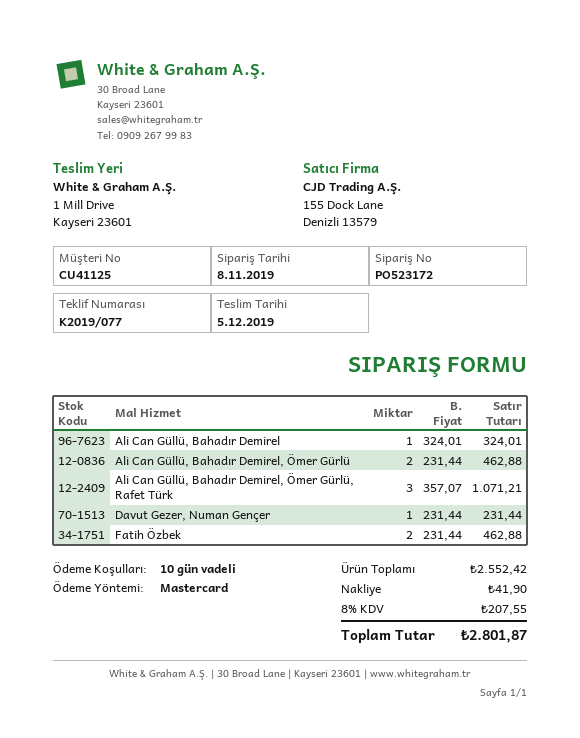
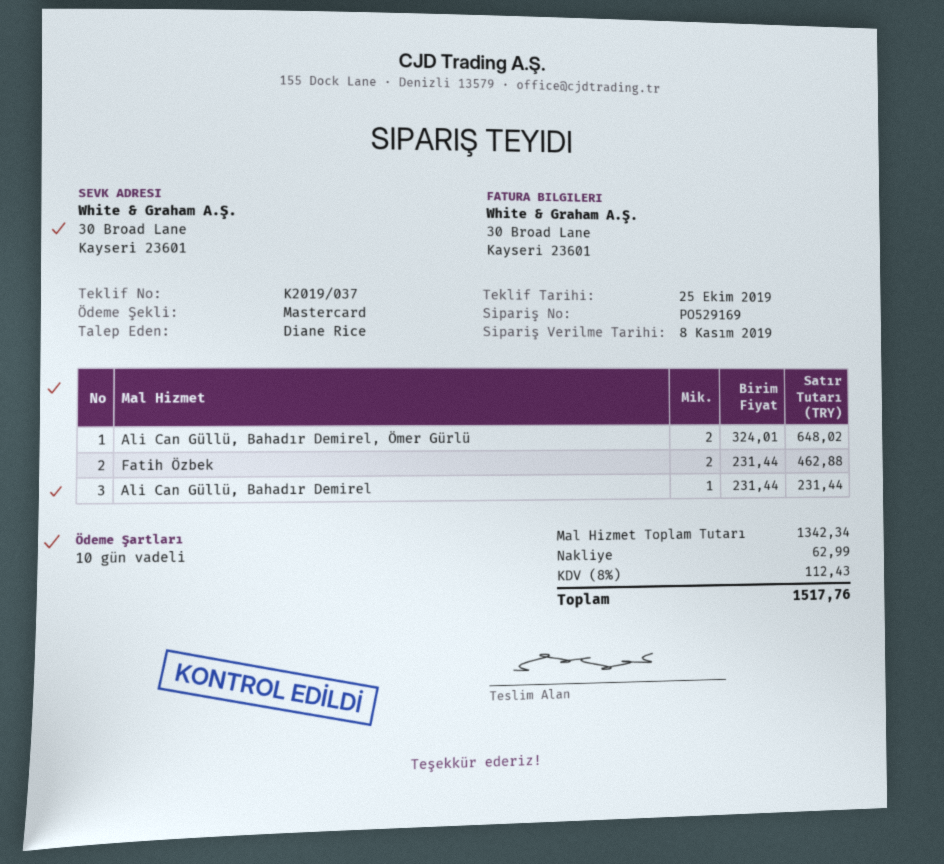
quote number: K2019/077 -> K2019/037
order number: PO523172 -> PO529169
ship to: 1 Mill Drive, Kayseri 23601 -> 30 Broad Lane, Kayseri 23601
Ali Can Güllü, Bahadır Demirel: 1 x 324.01 = 324.01 -> 1 x 231.44 = 231.44
Ali Can Güllü, Bahadır Demirel, Ömer Gürlü: 2 x 231.44 = 462.88 -> 2 x 324.01 = 648.02
Ali Can Güllü, Bahadır Demirel, Ömer Gürlü, Rafet Türk: 3 x 357.07 = 1071.21 -> none
Davut Gezer, Numan Gençer: 1 x 231.44 = 231.44 -> none
subtotal: 2552.42 -> 1342.34
shipping: 41.90 -> 62.99
tax: 8% = 207.55 -> 8% = 112.43
total: 2801.87 -> 1517.76

